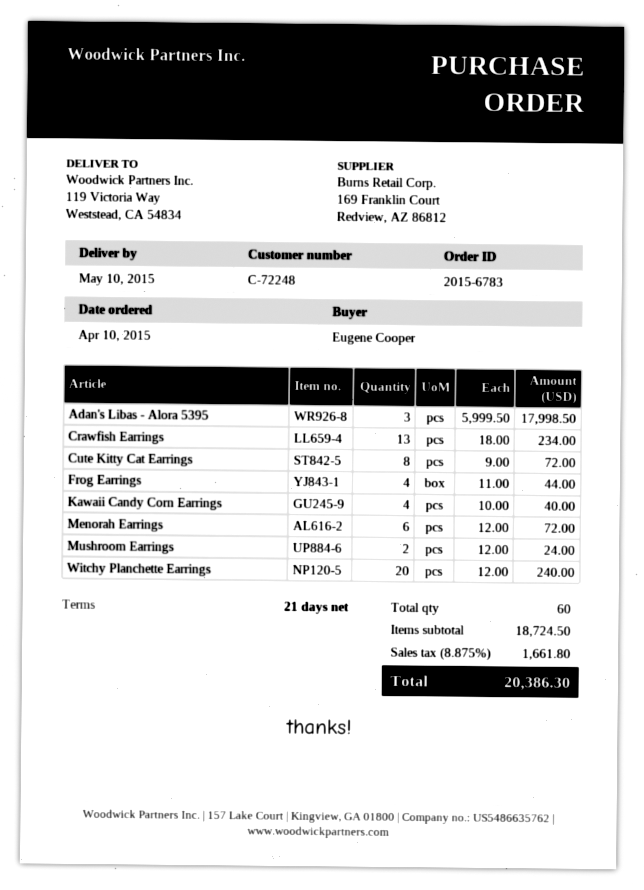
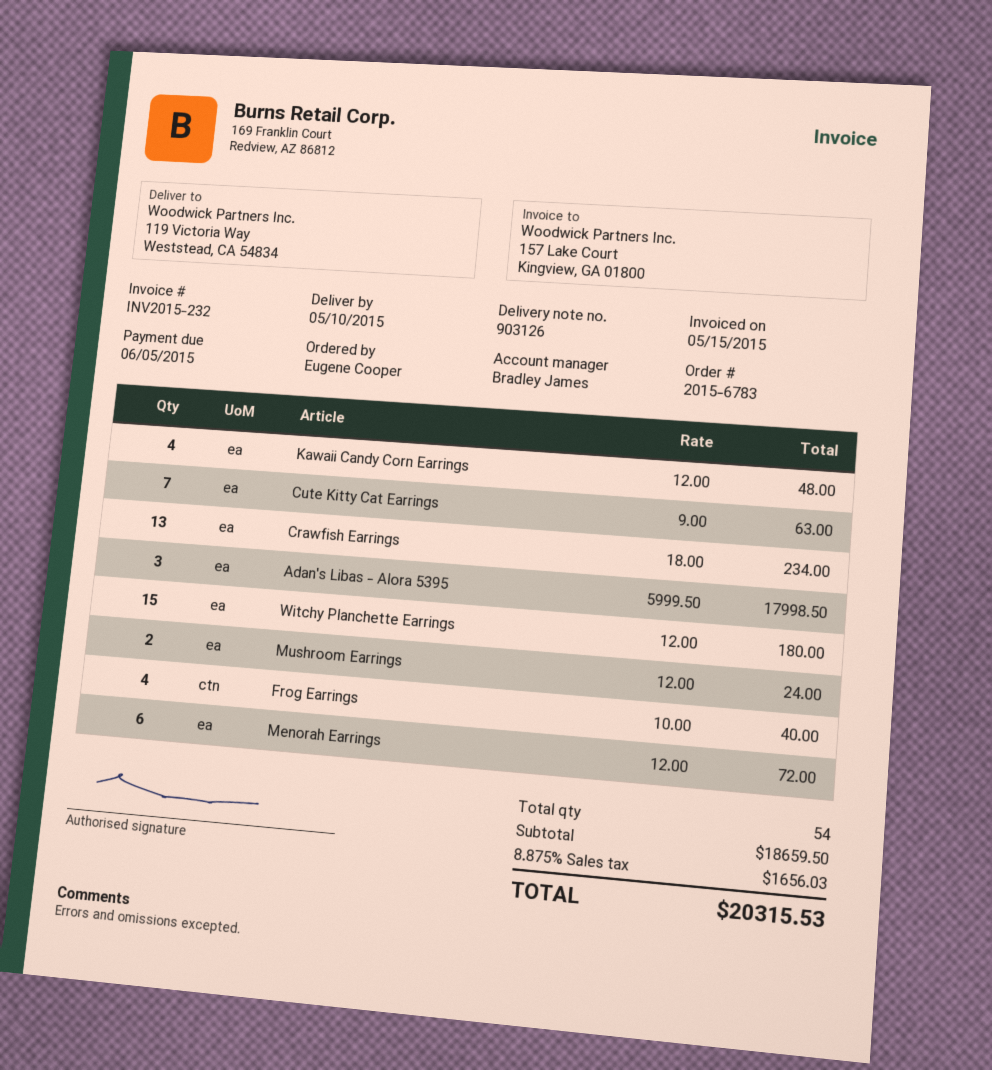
Cute Kitty Cat Earrings: 8 x 9.00 = 72.00 -> 7 x 9.00 = 63.00
Frog Earrings: 4 x 11.00 = 44.00 -> 4 x 10.00 = 40.00
Kawaii Candy Corn Earrings: 4 x 10.00 = 40.00 -> 4 x 12.00 = 48.00
Witchy Planchette Earrings: 20 x 12.00 = 240.00 -> 15 x 12.00 = 180.00
total quantity: 60 -> 54
subtotal: 18724.50 -> 18659.50
tax: 8.875% = 1661.80 -> 8.875% = 1656.03
total: 20386.30 -> 20315.53

